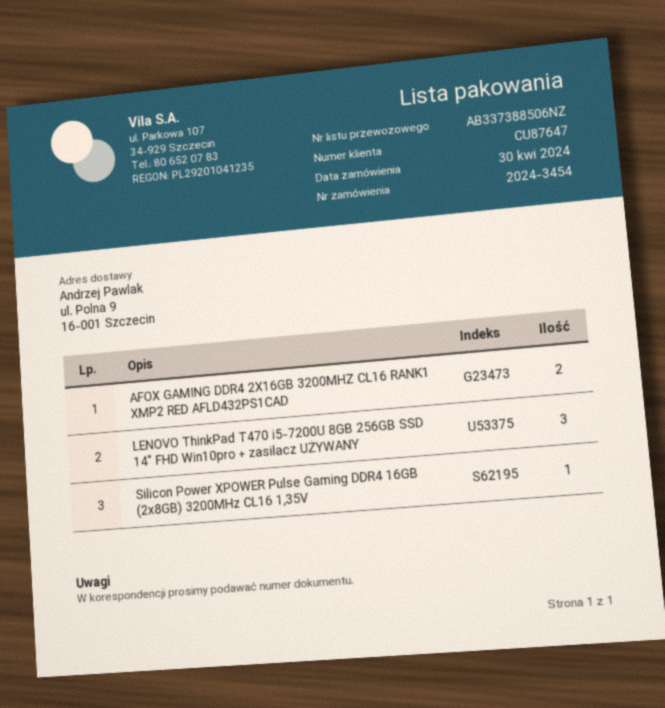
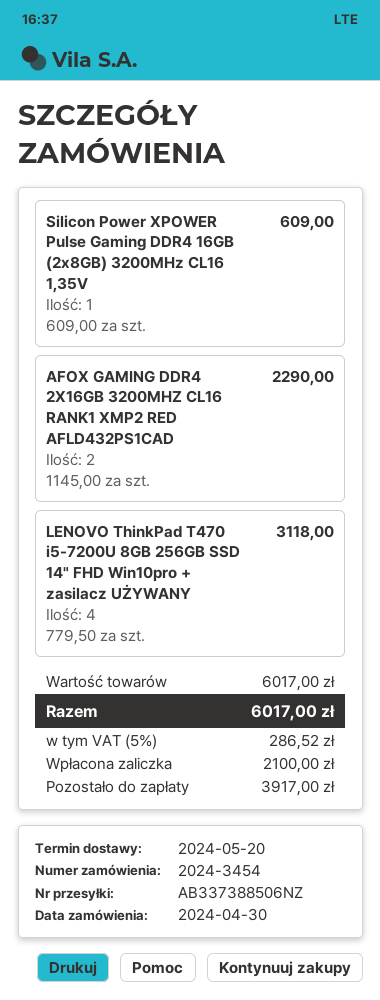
LENOVO ThinkPad T470 i5-7200U 8GB 256GB SSD 14" FHD Win10pro + zasilacz UŻYWANY: 3 -> 4

